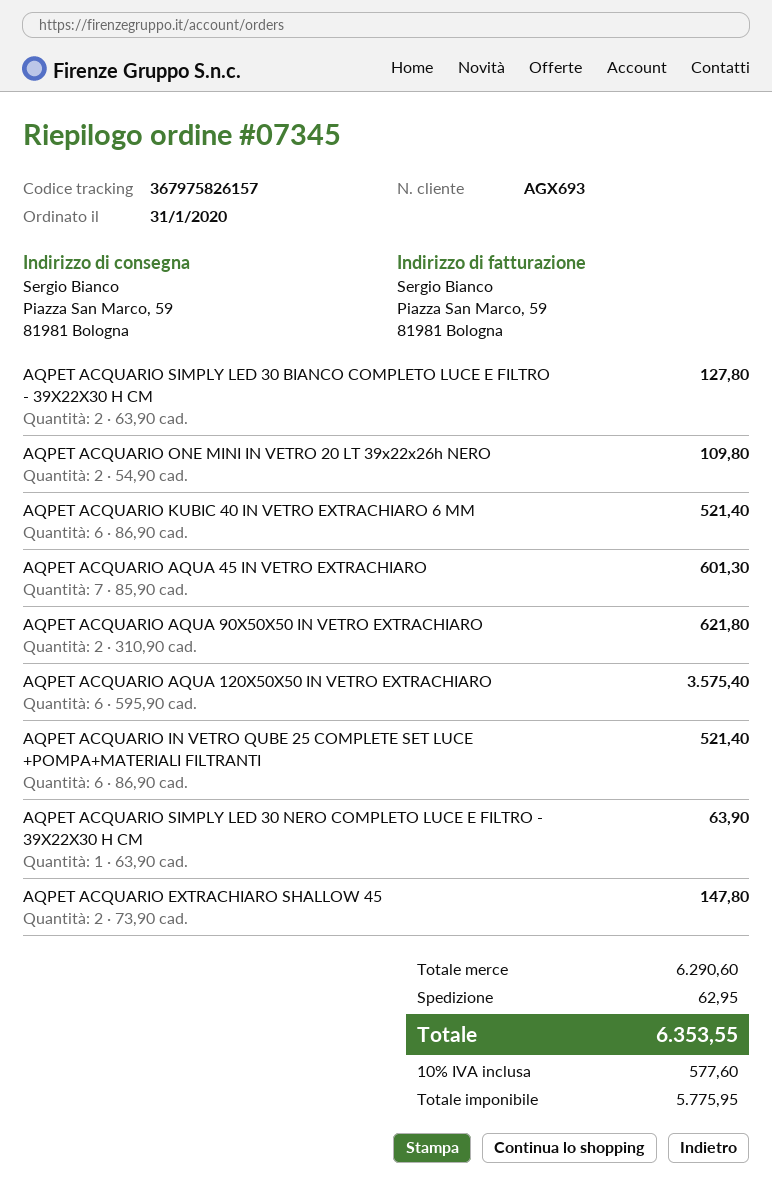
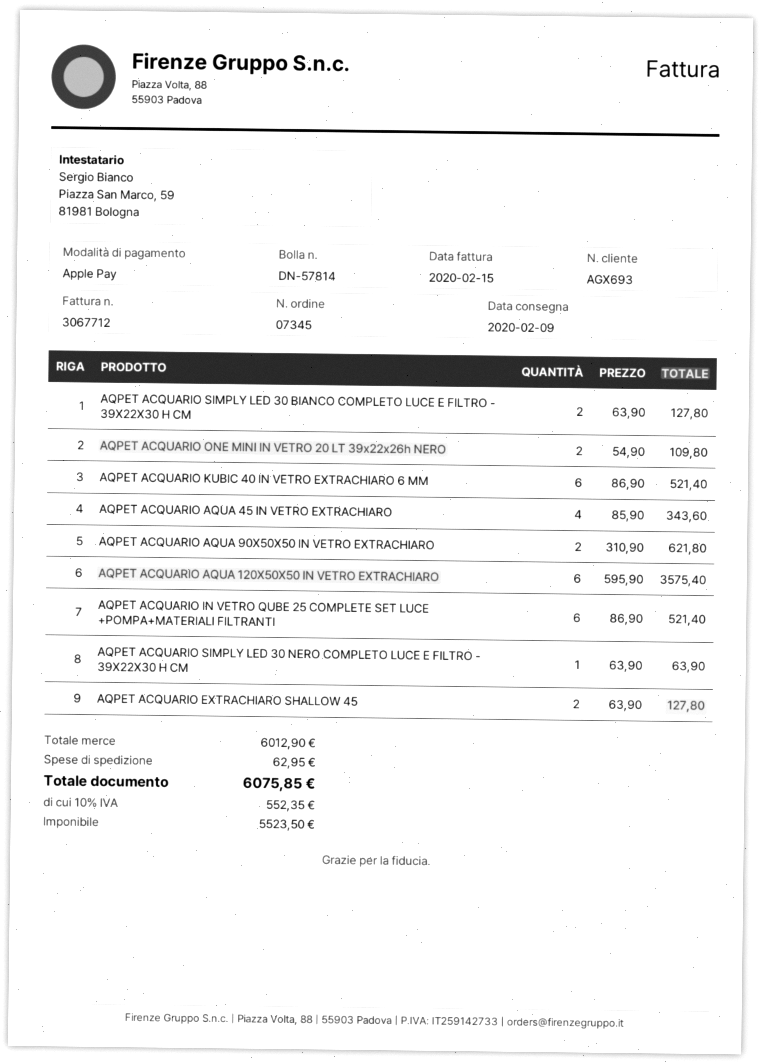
AQPET ACQUARIO AQUA 45 IN VETRO EXTRACHIARO: 7 x 85.90 = 601.30 -> 4 x 85.90 = 343.60
AQPET ACQUARIO EXTRACHIARO SHALLOW 45: 2 x 73.90 = 147.80 -> 2 x 63.90 = 127.80
subtotal: 6290.60 -> 6012.90
net: 5775.95 -> 5523.50
tax: 10% = 577.60 -> 10% = 552.35
total: 6353.55 -> 6075.85

